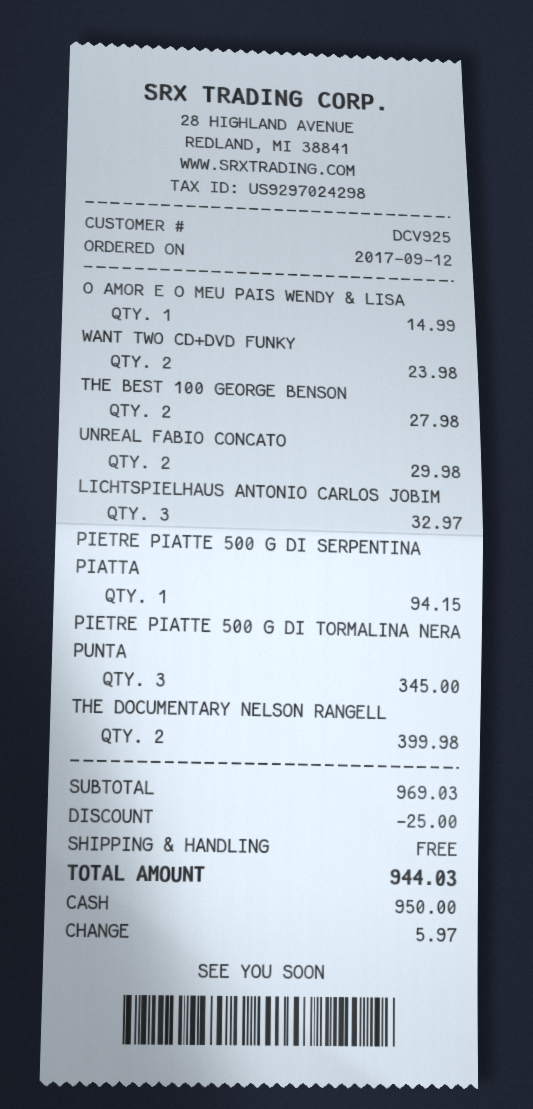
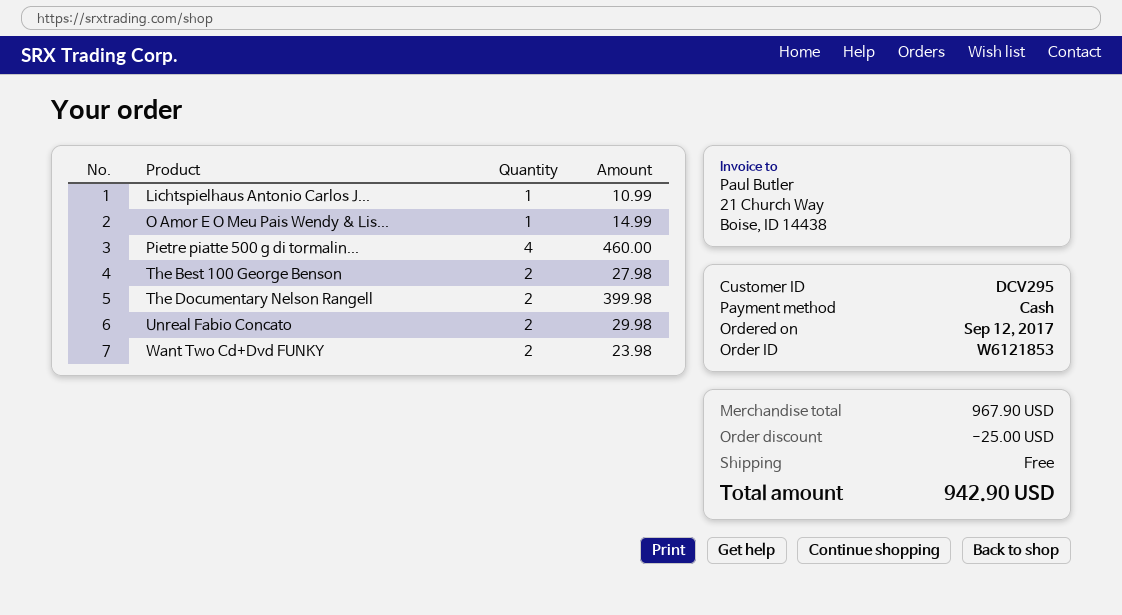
customer number: DCV925 -> DCV295
LICHTSPIELHAUS ANTONIO CARLOS JOBIM: 3 for 32.97 -> 1 for 10.99
PIETRE PIATTE 500 G DI SERPENTINA PIATTA: 1 for 94.15 -> none
PIETRE PIATTE 500 G DI TORMALINA NERA PUNTA: 3 for 345.00 -> 4 for 460.00
subtotal: 969.03 -> 967.90
total: 944.03 -> 942.90

